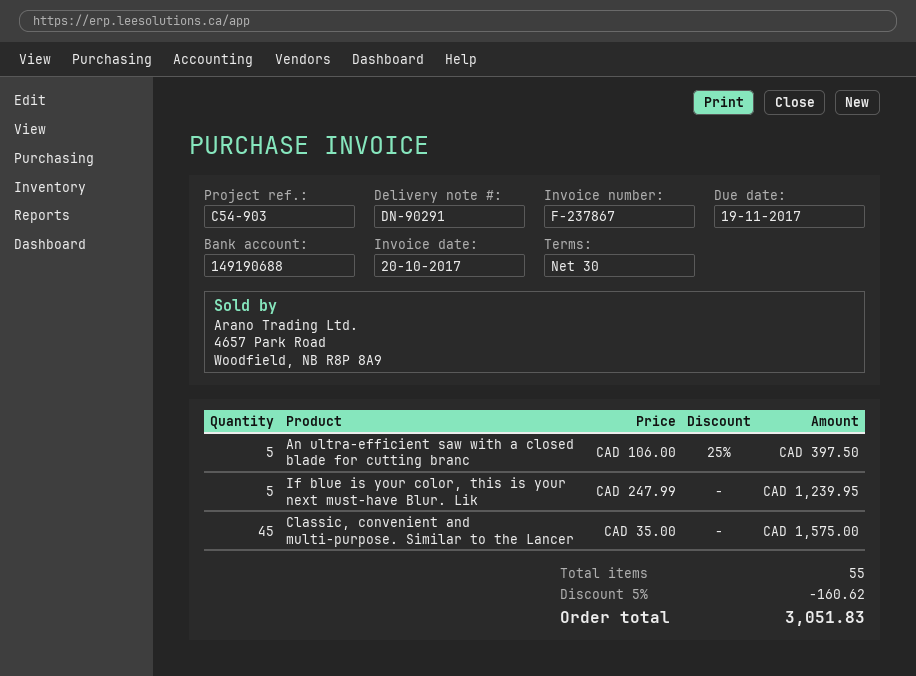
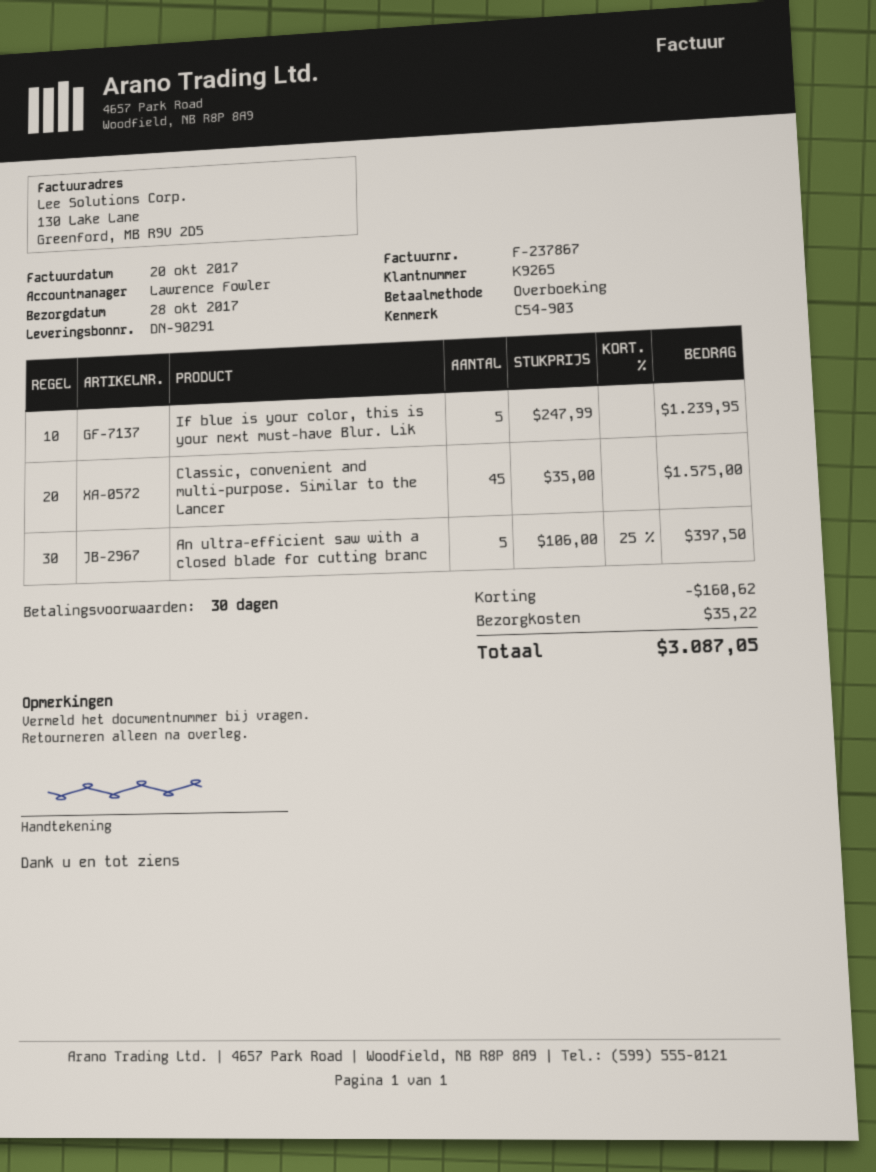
shipping: none -> 35.22
total: 3051.83 -> 3087.05

